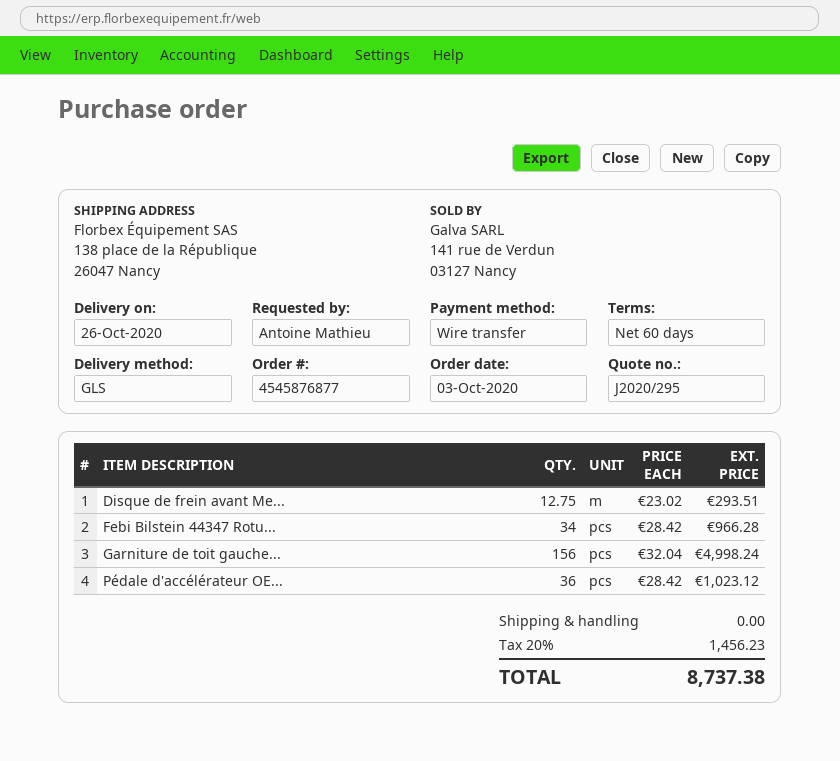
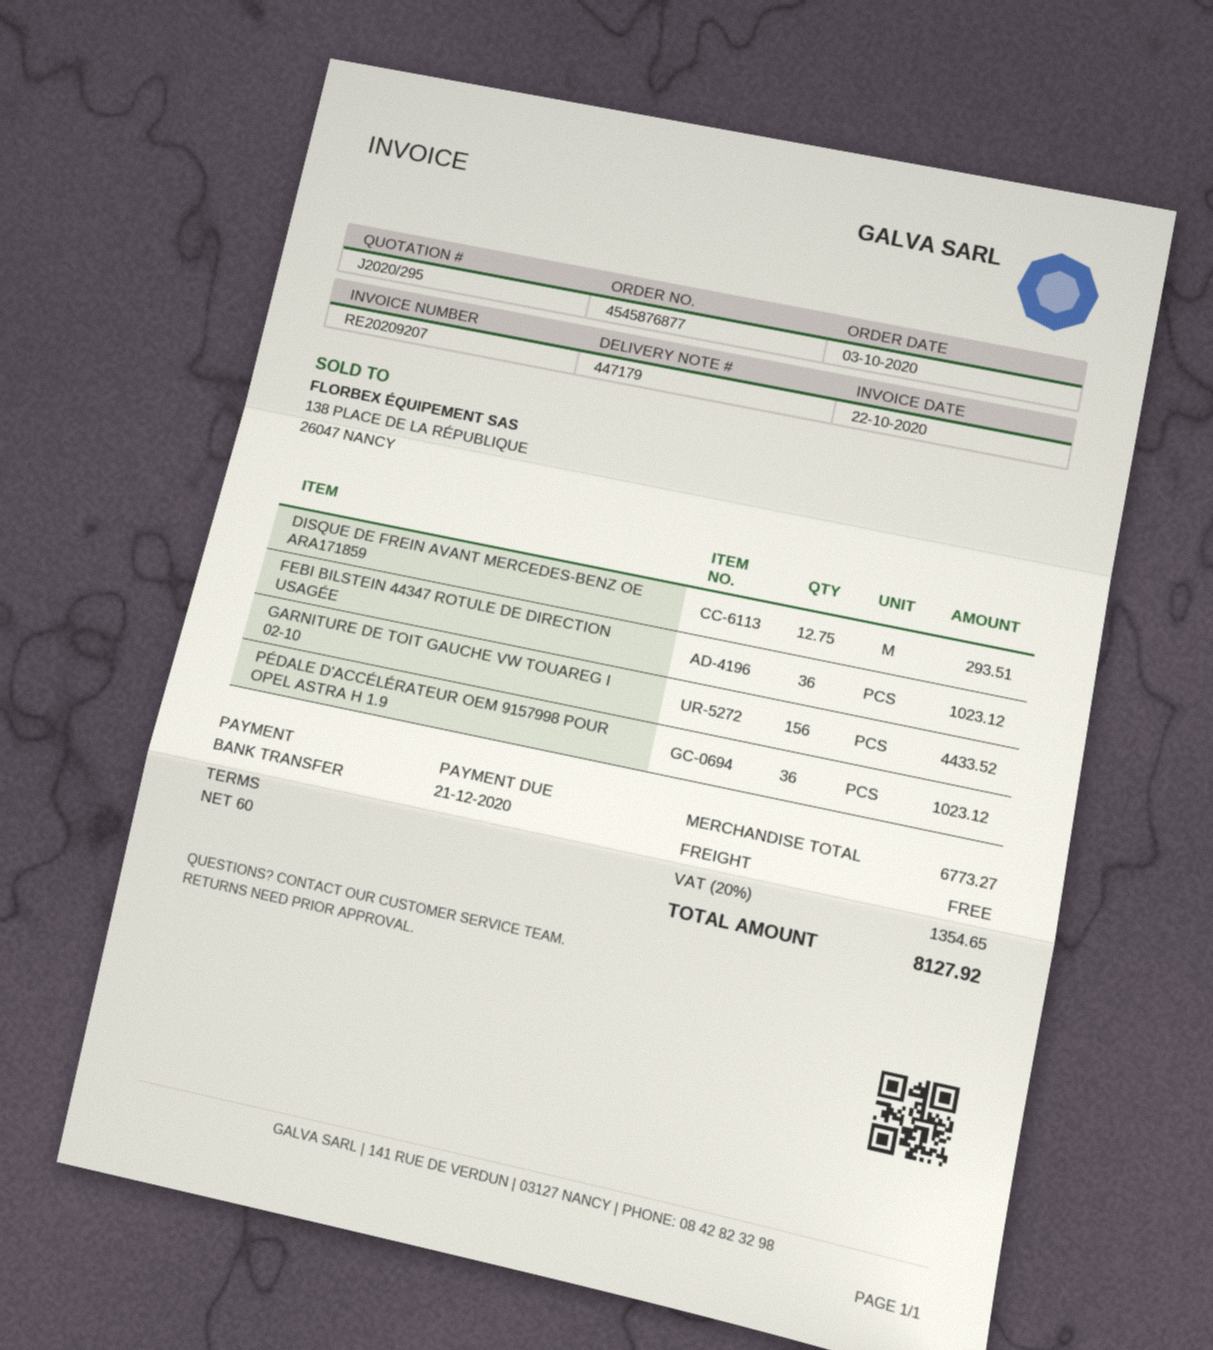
Febi Bilstein 44347 Rotu...: 34 for 966.28 -> 36 for 1023.12
Garniture de toit gauche...: 156 for 4998.24 -> 156 for 4433.52
tax: 20% = 1456.23 -> 20% = 1354.65
total: 8737.38 -> 8127.92

